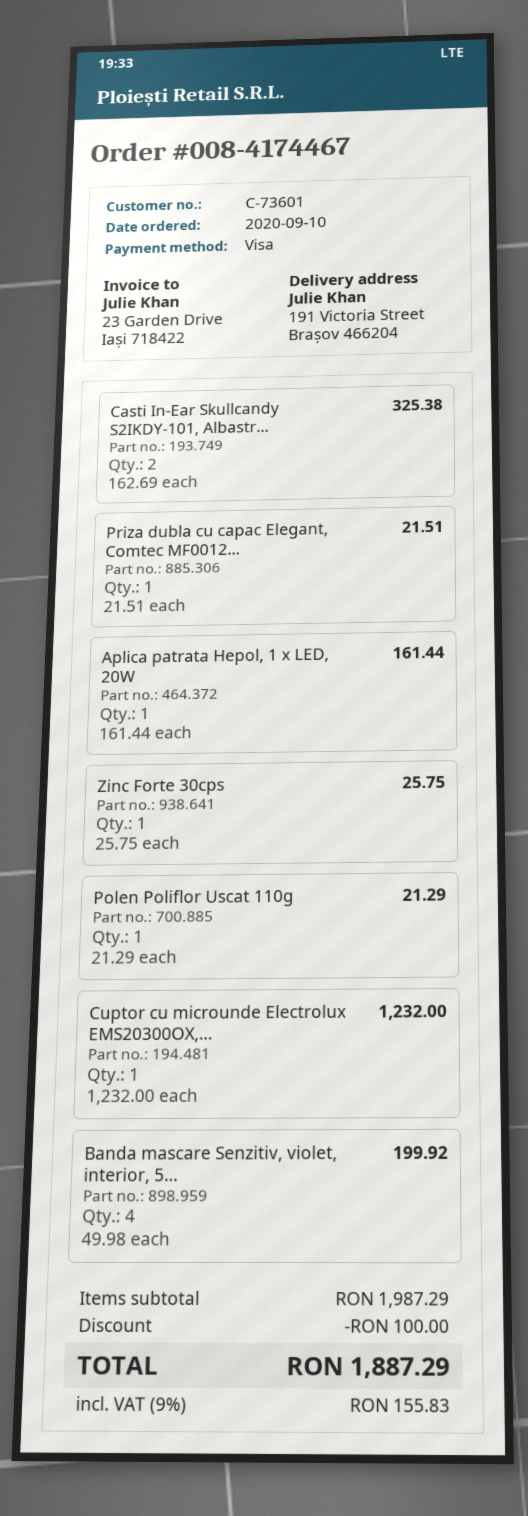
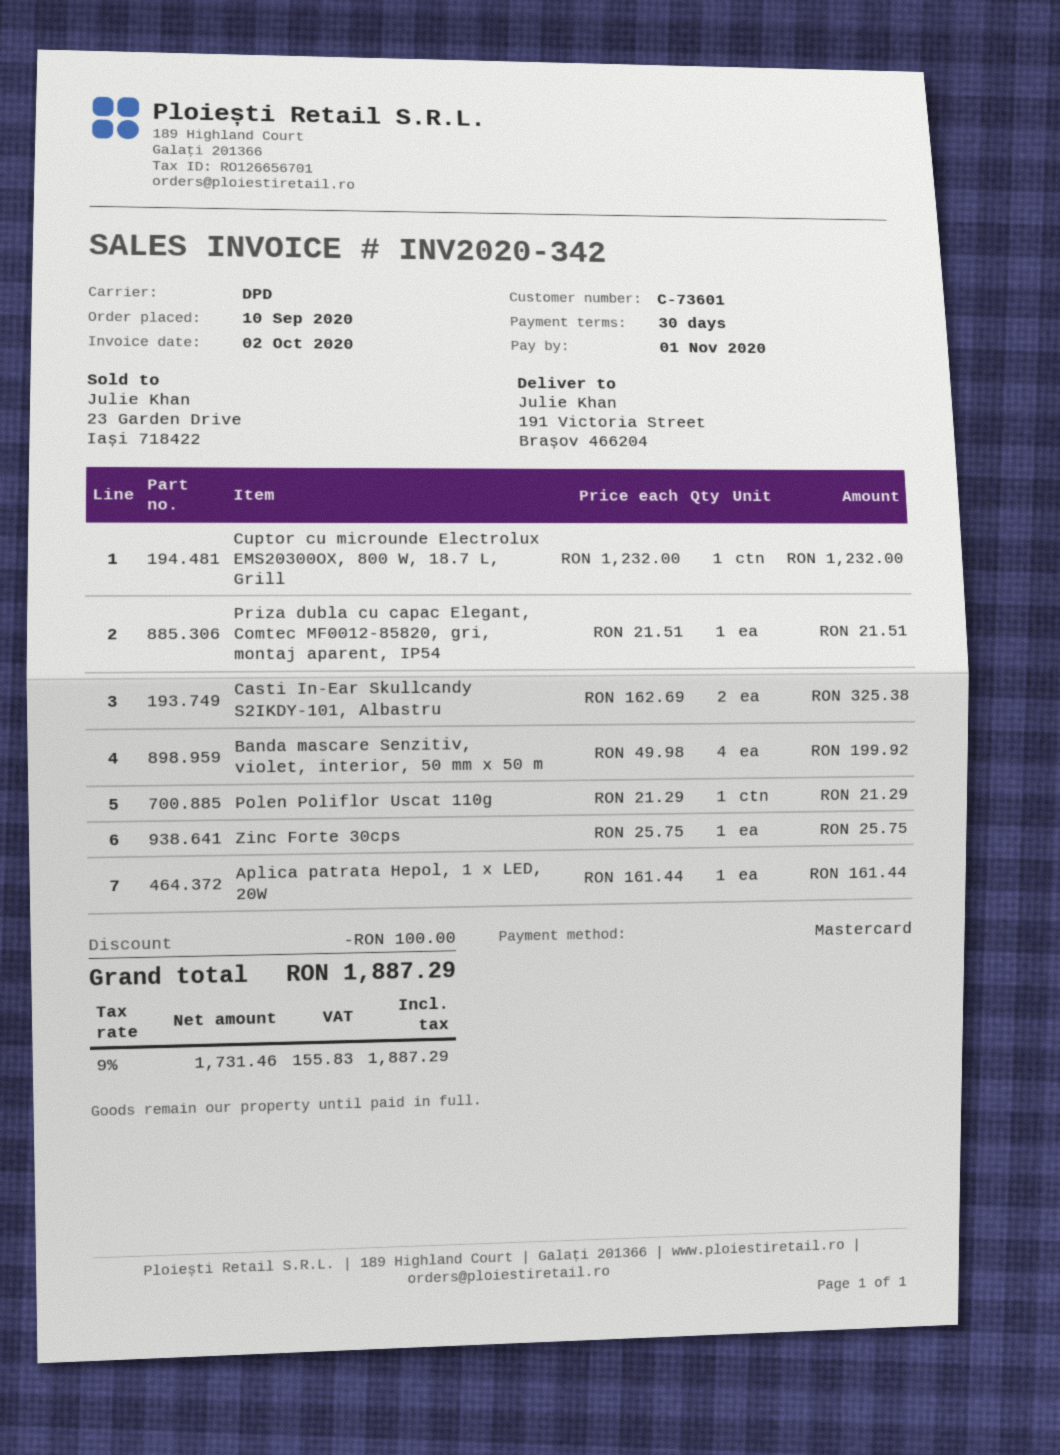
payment method: Visa -> Mastercard

